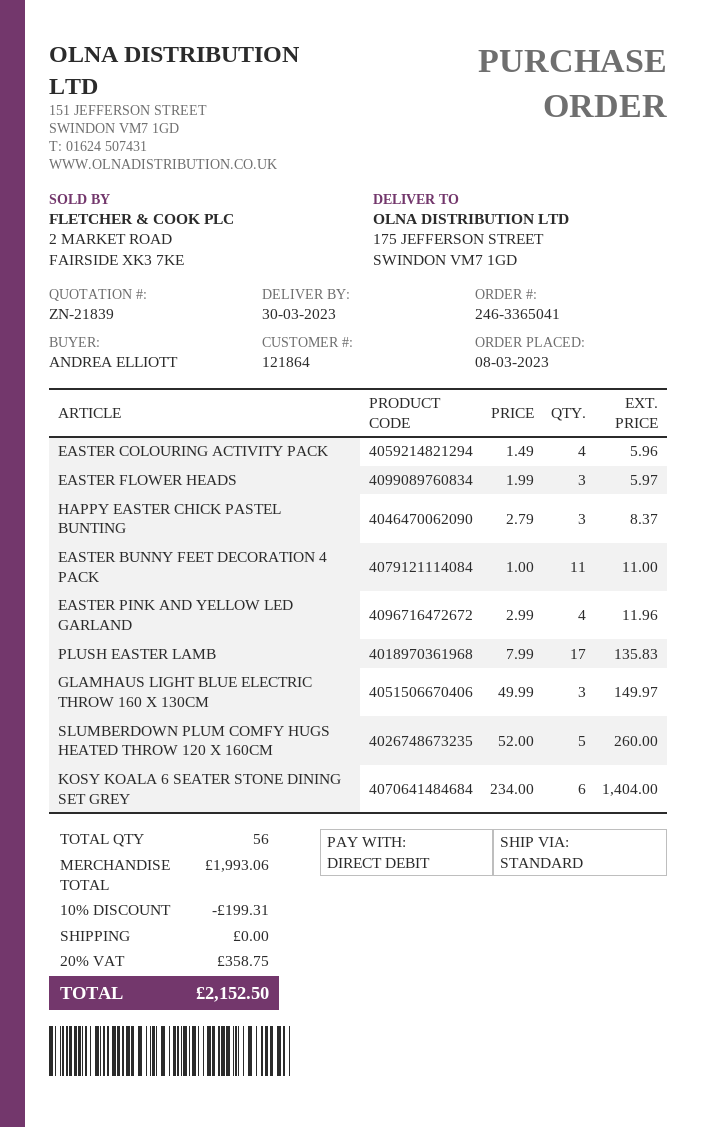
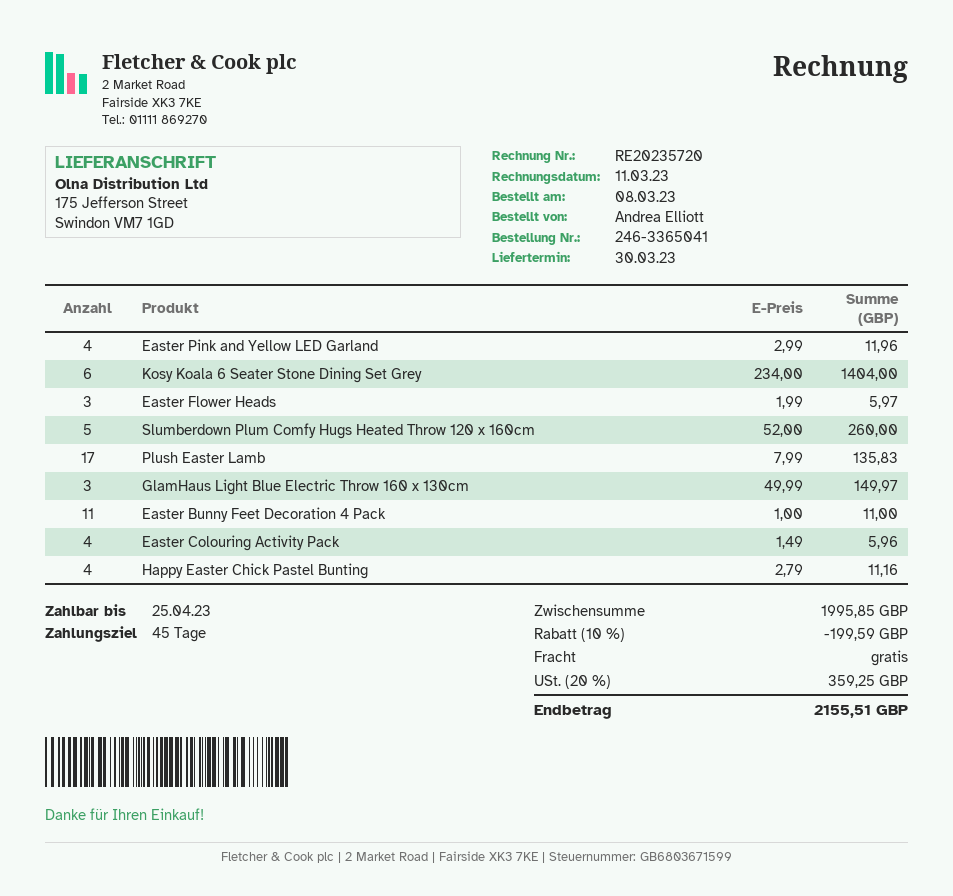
HAPPY EASTER CHICK PASTEL BUNTING: 3 x 2.79 = 8.37 -> 4 x 2.79 = 11.16
subtotal: 1993.06 -> 1995.85
discount: 10% = 199.31 -> 10% = 199.59
tax: 20% = 358.75 -> 20% = 359.25
total: 2152.50 -> 2155.51

